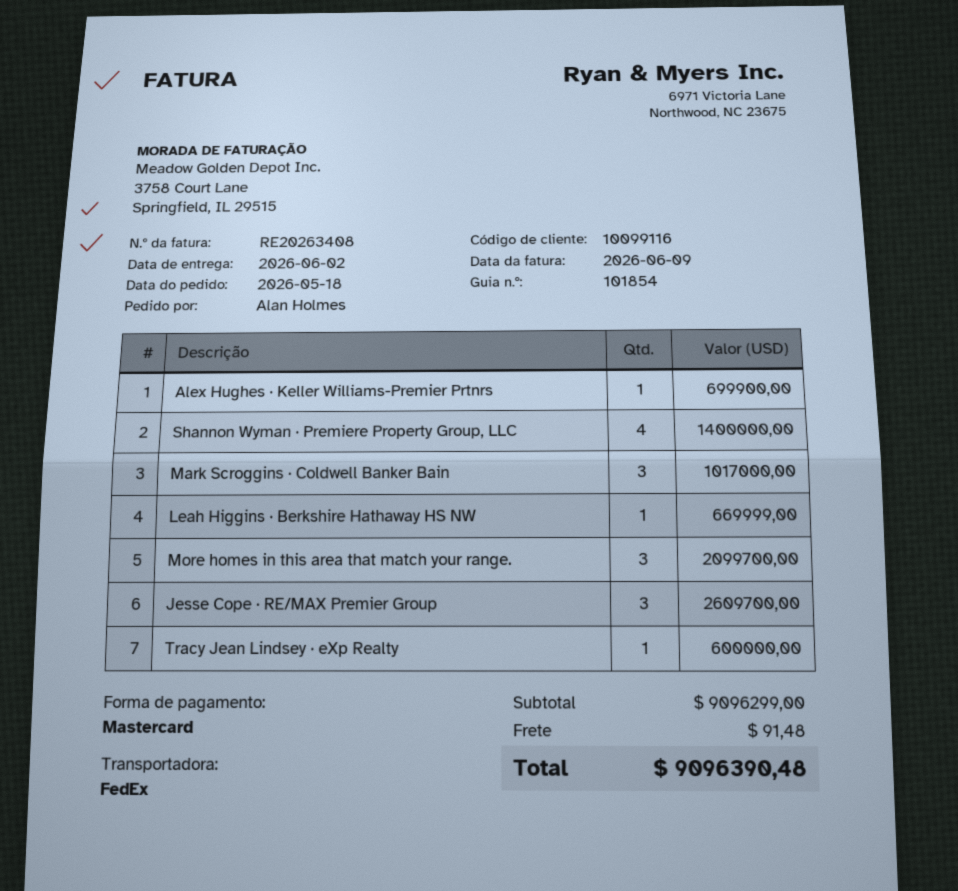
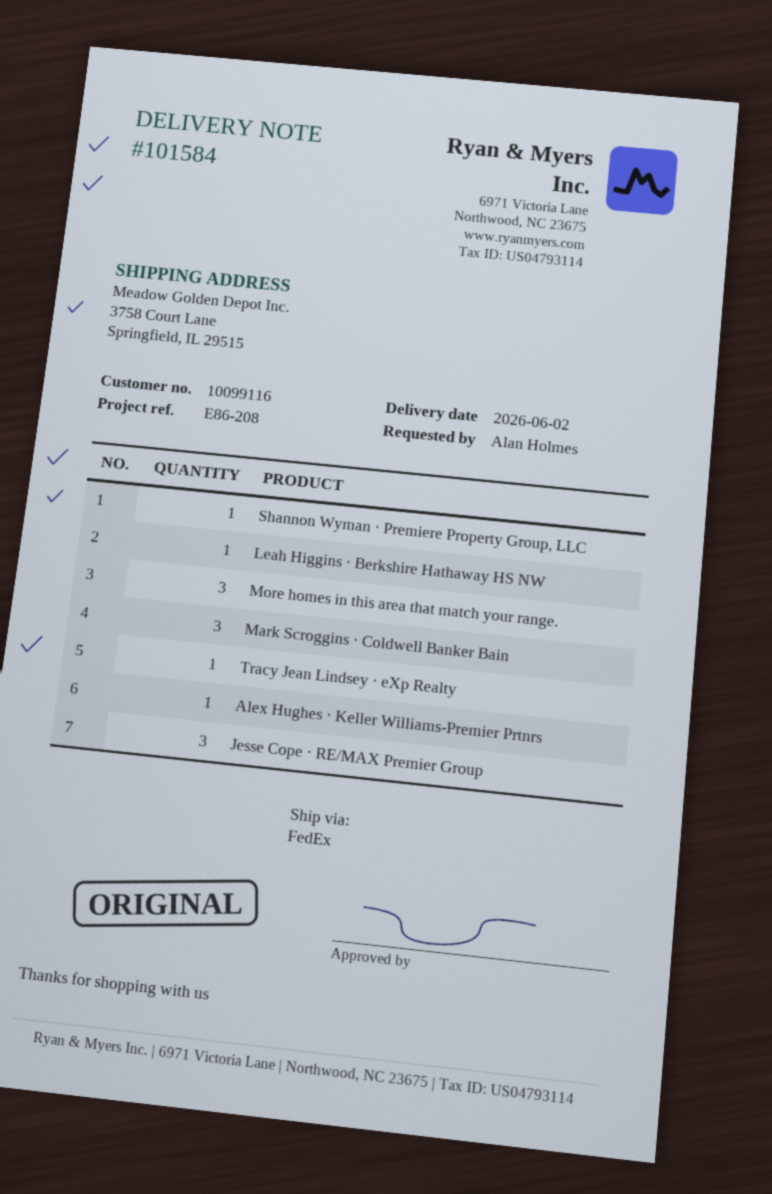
delivery note number: 101854 -> 101584
Shannon Wyman · Premiere Property Group, LLC: 4 -> 1

